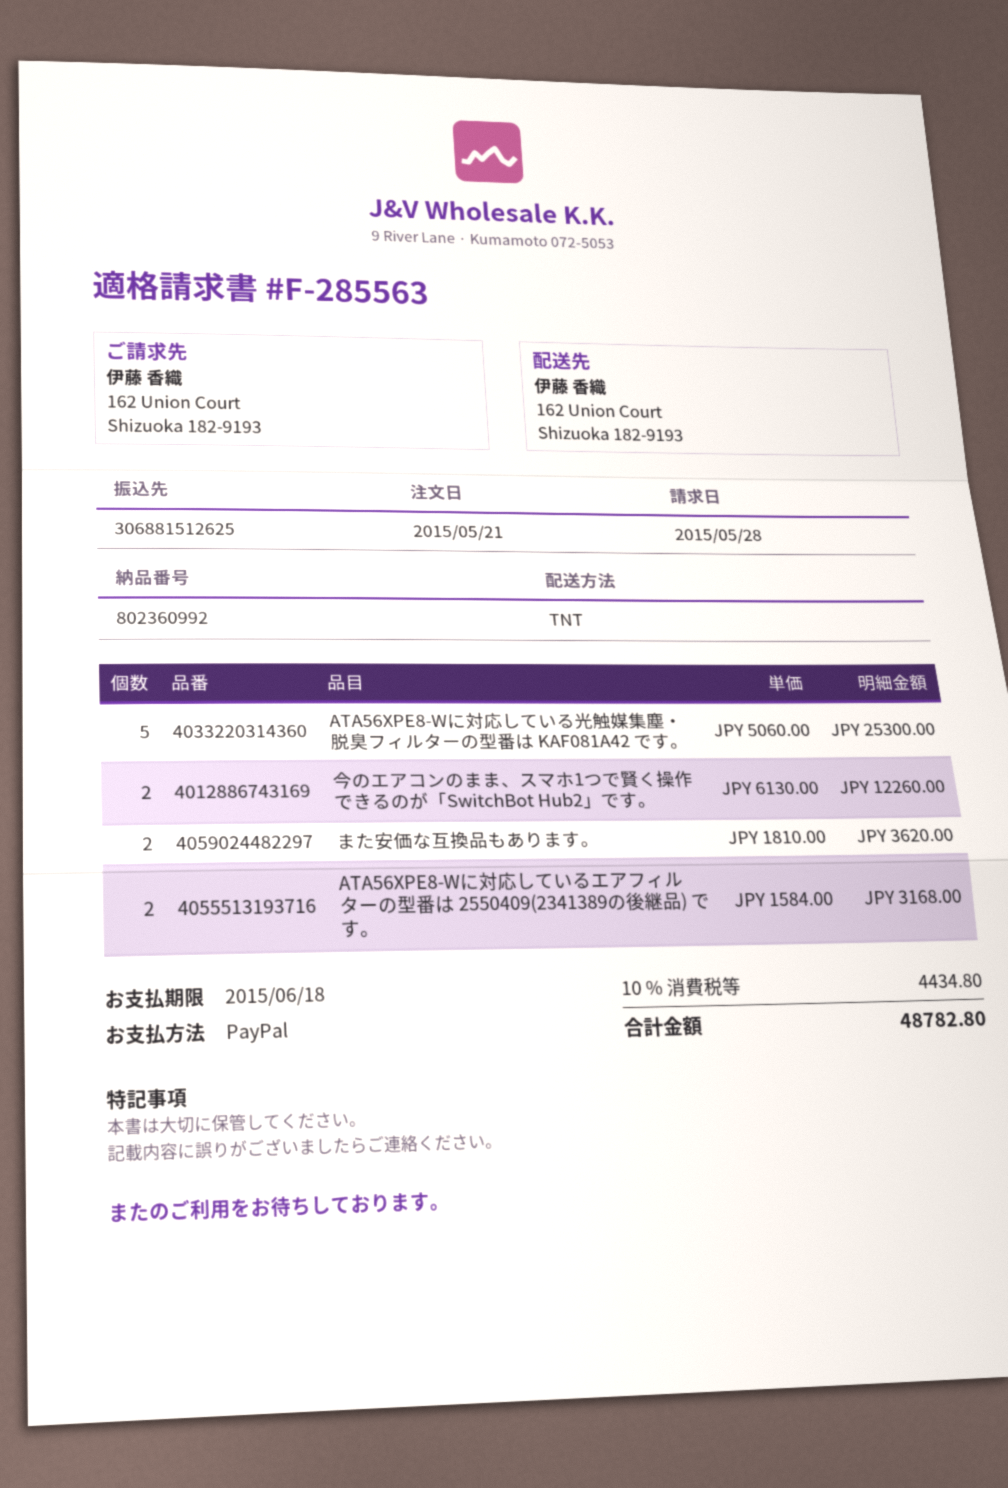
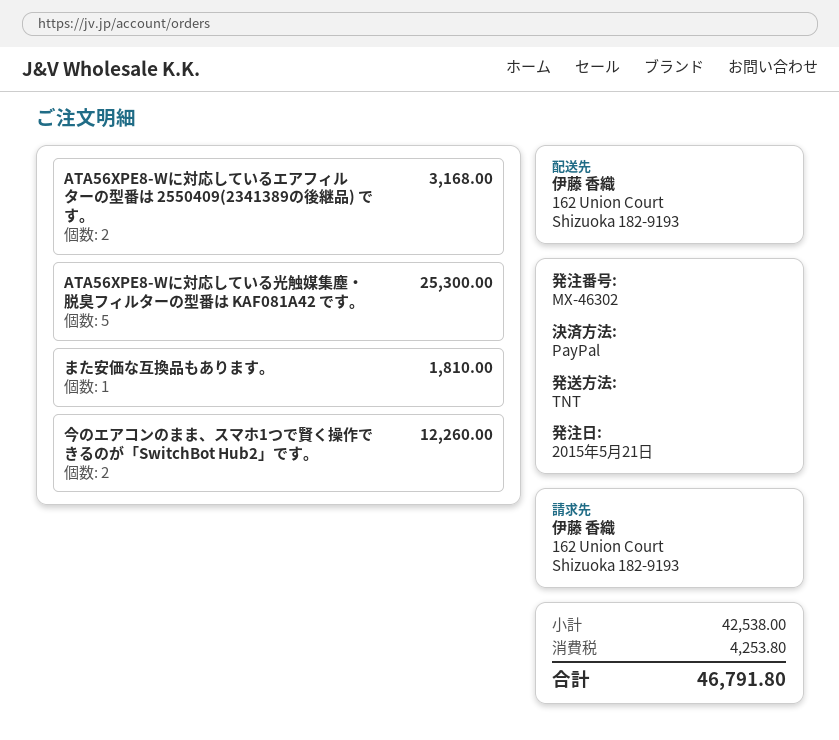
また安価な互換品もあります。: 2 for 3620.00 -> 1 for 1810.00
tax: 4434.80 -> 4253.80
total: 48782.80 -> 46791.80

